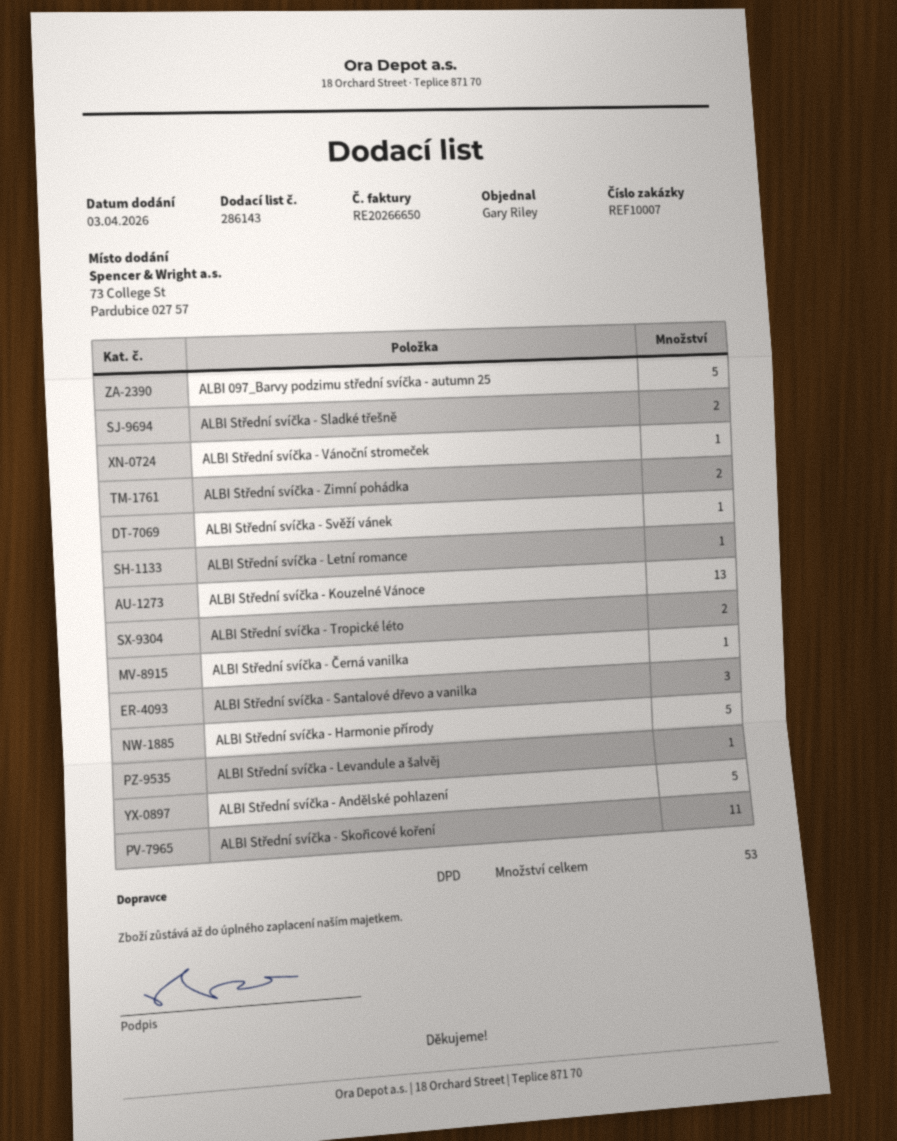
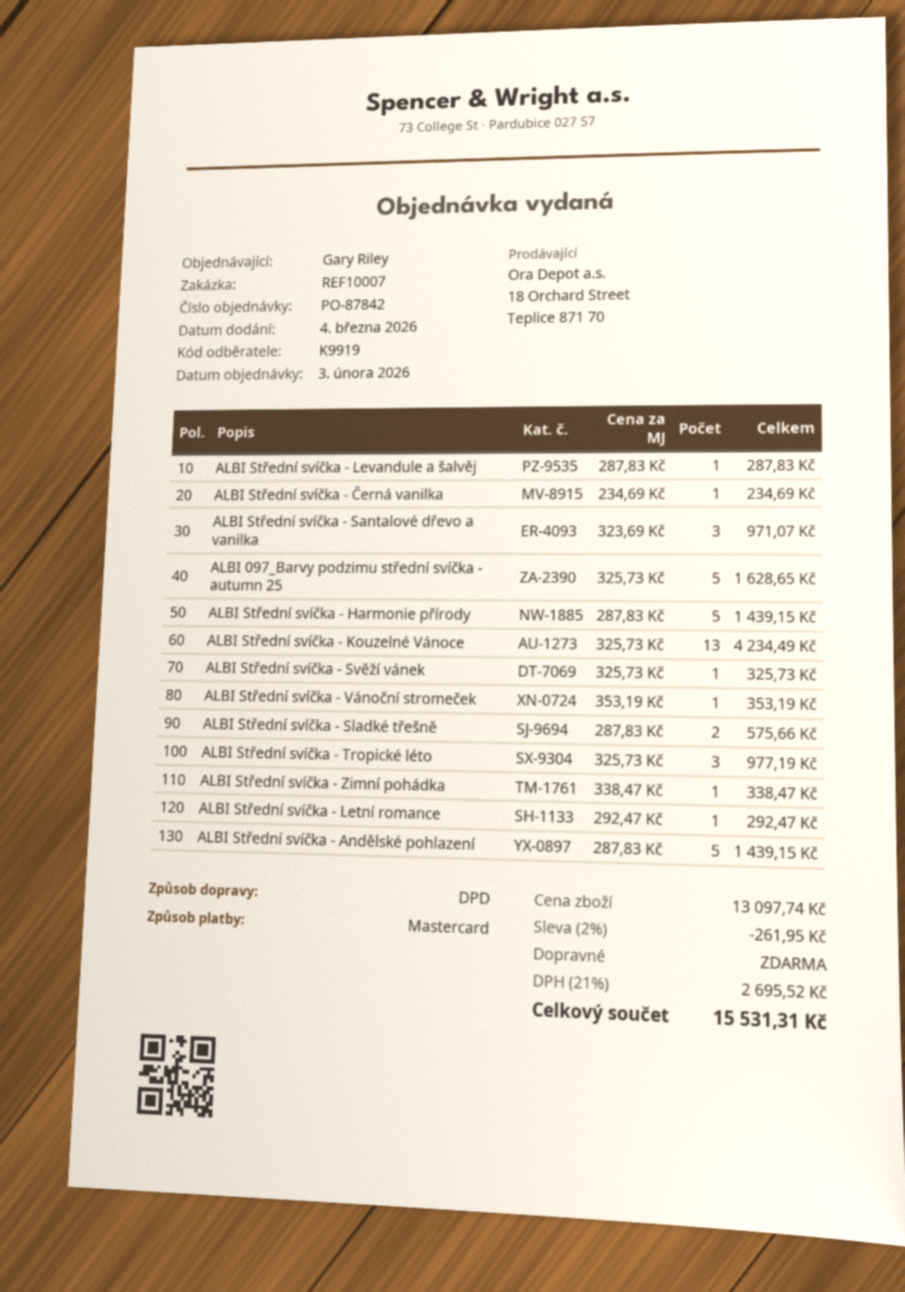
delivery date: 2026-04-03 -> 2026-03-04
ALBI Střední svíčka - Zimní pohádka: 2 -> 1
ALBI Střední svíčka - Tropické léto: 2 -> 3
ALBI Střední svíčka - Skořicové koření: 11 -> none

